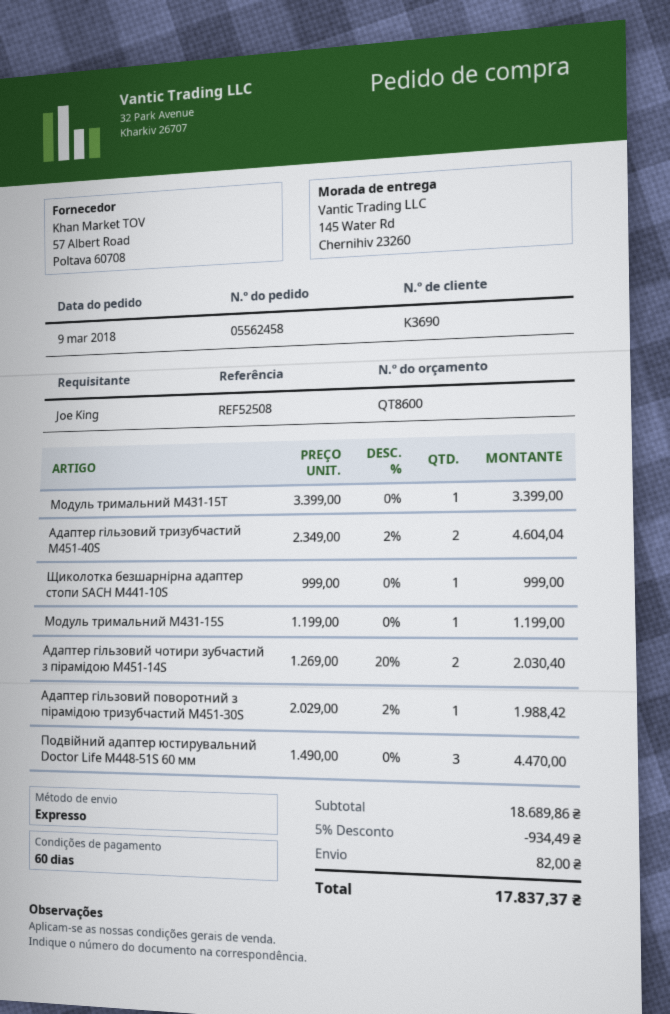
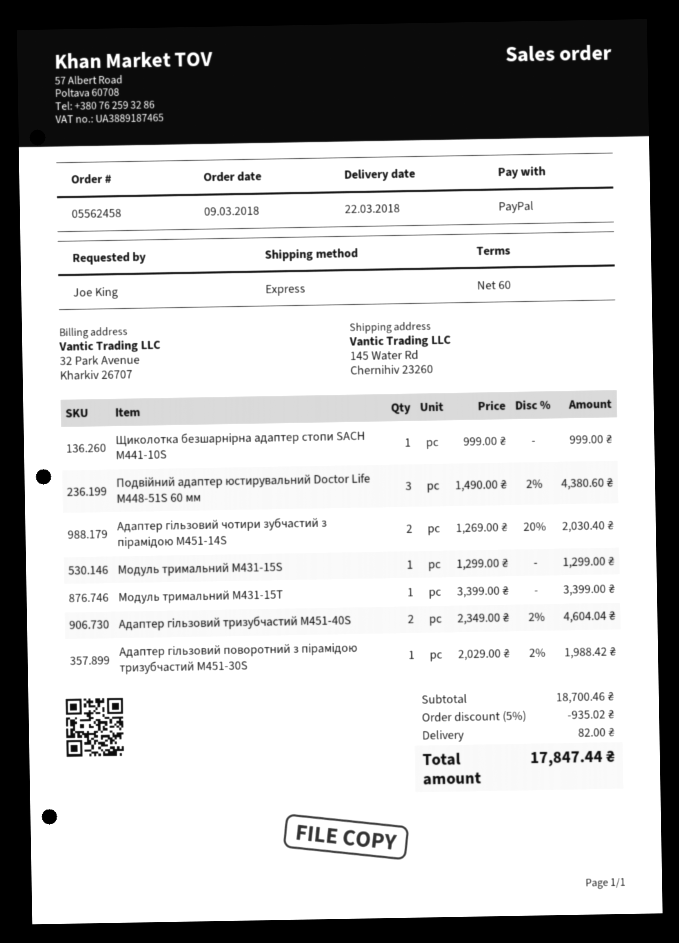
Модуль тримальний М431-15S: 1 x 1199.00 = 1199.00 -> 1 x 1299.00 = 1299.00
Подвійний адаптер юстирувальний Doctor Life М448-51S 60 мм: 3 x 1490.00 = 4470.00 -> 3 x 1490.00 - 2% = 4380.60
subtotal: 18689.86 -> 18700.46
discount: 5% = 934.49 -> 5% = 935.02
total: 17837.37 -> 17847.44

